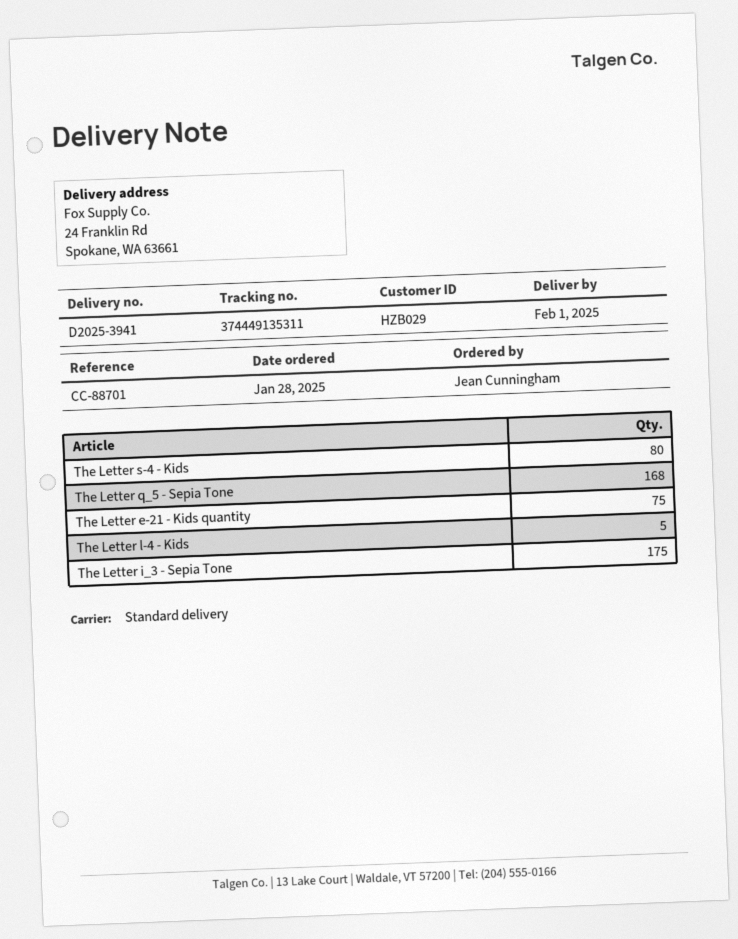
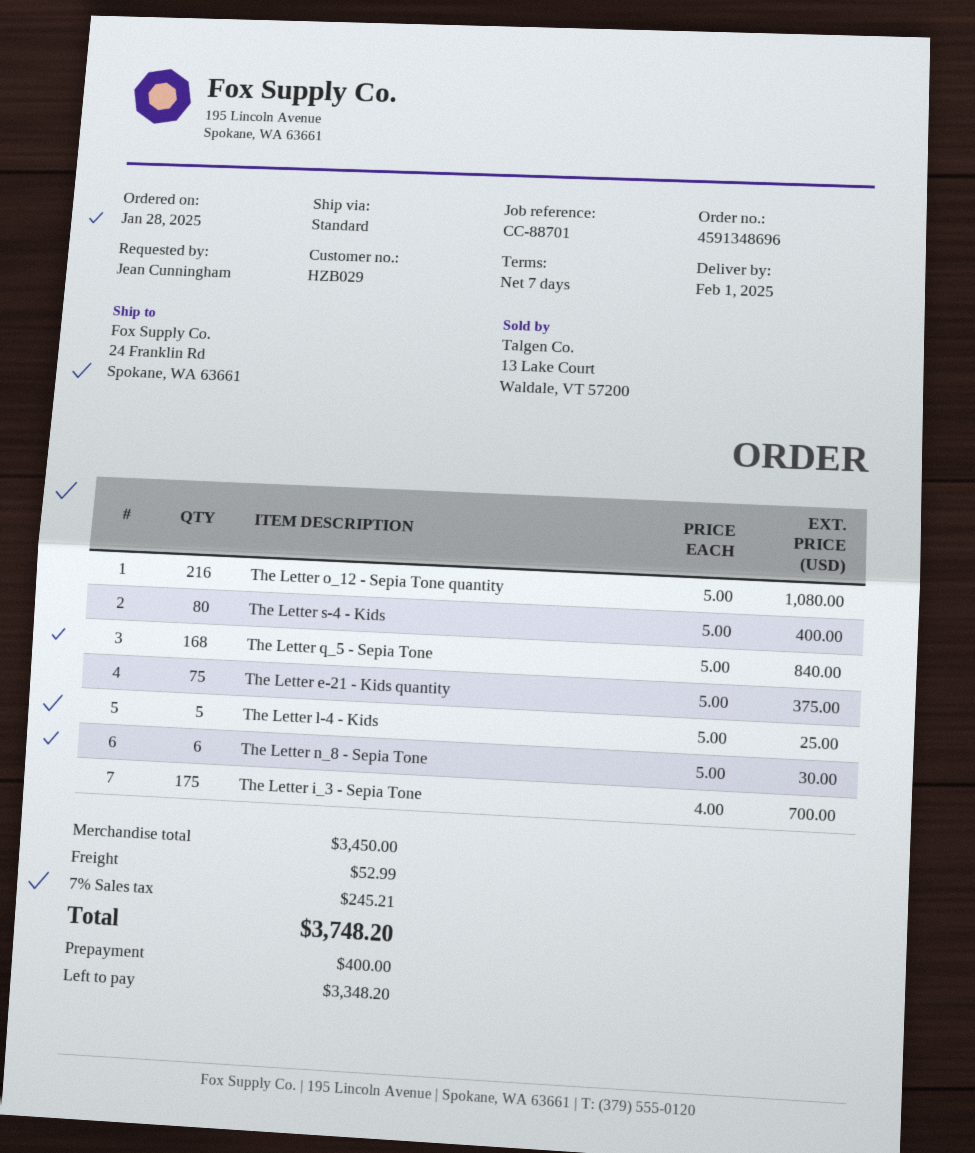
The Letter o_12 - Sepia Tone quantity: none -> 216
The Letter n_8 - Sepia Tone: none -> 6

